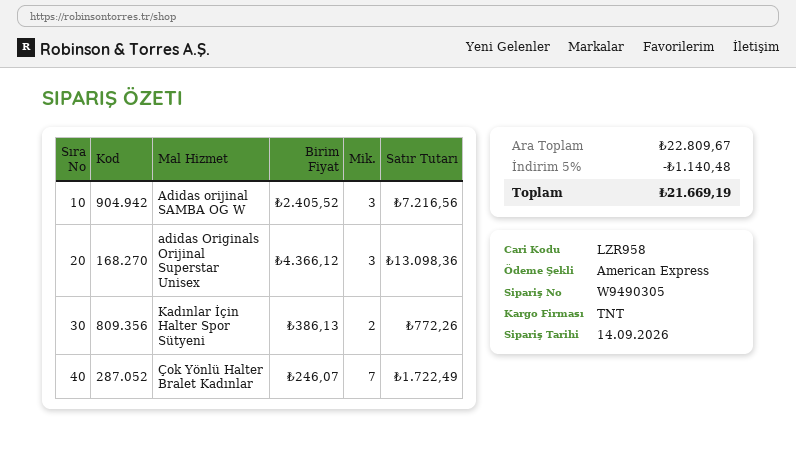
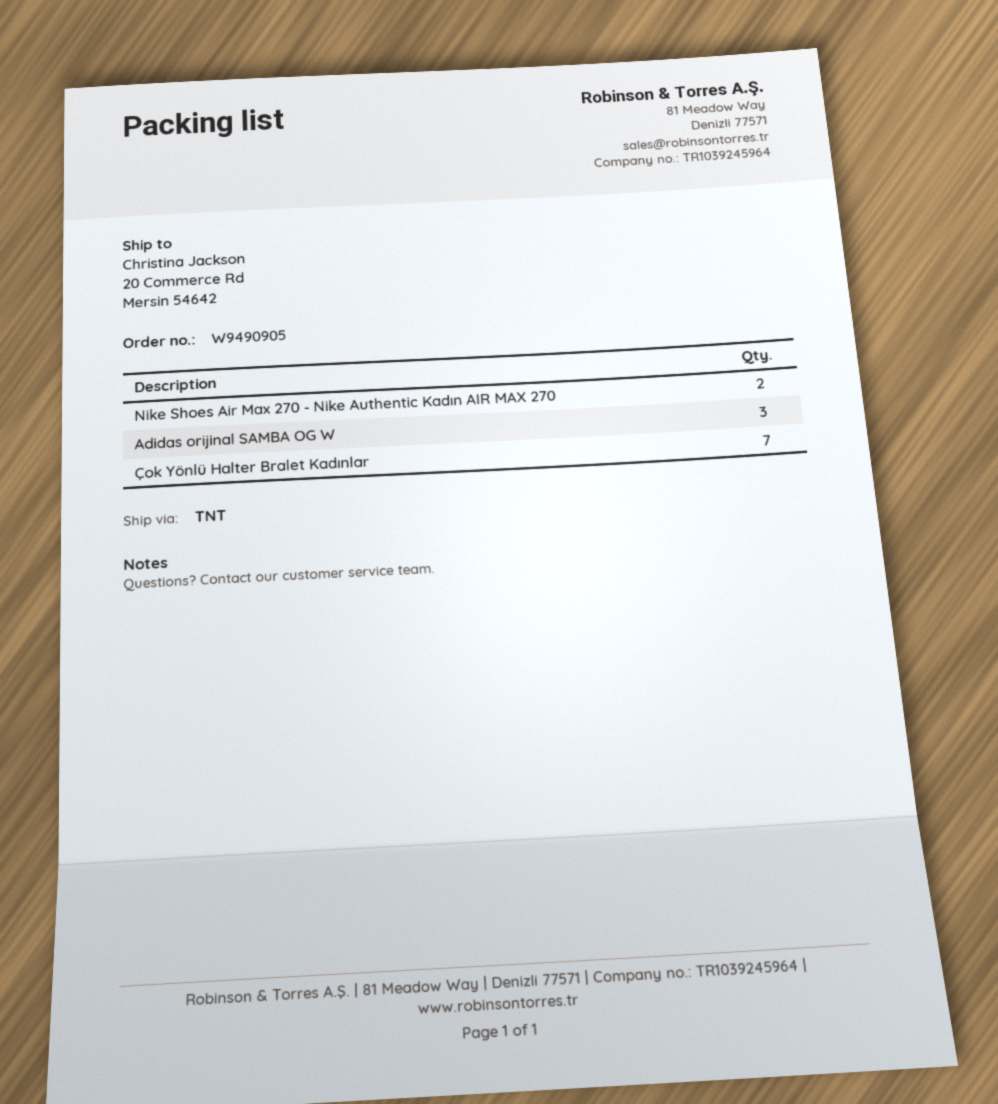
order number: W9490305 -> W9490905
adidas Originals Orijinal Superstar Unisex: 3 -> none
Kadınlar İçin Halter Spor Sütyeni: 2 -> none
Nike Shoes Air Max 270 - Nike Authentic Kadın AIR MAX 270: none -> 2

